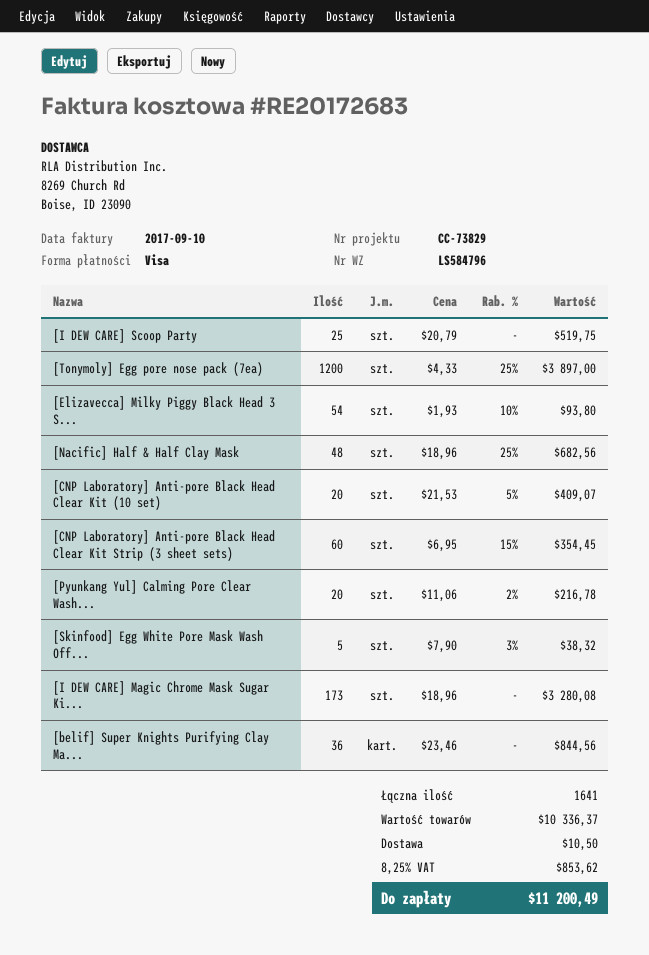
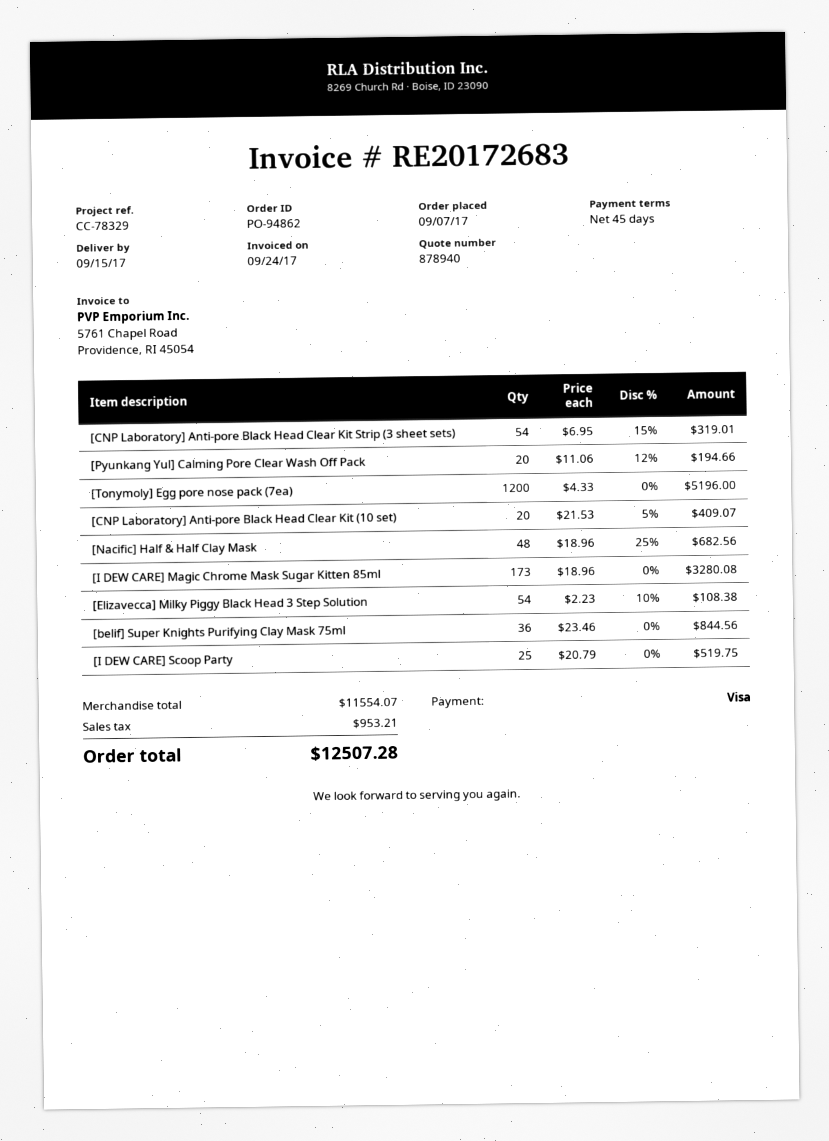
invoice date: 2017-09-10 -> 2017-09-24
reference: CC-73829 -> CC-78329
[Tonymoly] Egg pore nose pack (7ea): 1200 x 4.33 - 25% = 3897.00 -> 1200 x 4.33 = 5196.00
[Elizavecca] Milky Piggy Black Head 3 S...: 54 x 1.93 - 10% = 93.80 -> 54 x 2.23 - 10% = 108.38
[CNP Laboratory] Anti-pore Black Head Clear Kit Strip (3 sheet sets): 60 x 6.95 - 15% = 354.45 -> 54 x 6.95 - 15% = 319.01
[Pyunkang Yul] Calming Pore Clear Wash...: 20 x 11.06 - 2% = 216.78 -> 20 x 11.06 - 12% = 194.66
[Skinfood] Egg White Pore Mask Wash Off...: 5 x 7.90 - 3% = 38.32 -> none
subtotal: 10336.37 -> 11554.07
shipping: 10.50 -> none
tax: 853.62 -> 953.21
total: 11200.49 -> 12507.28

